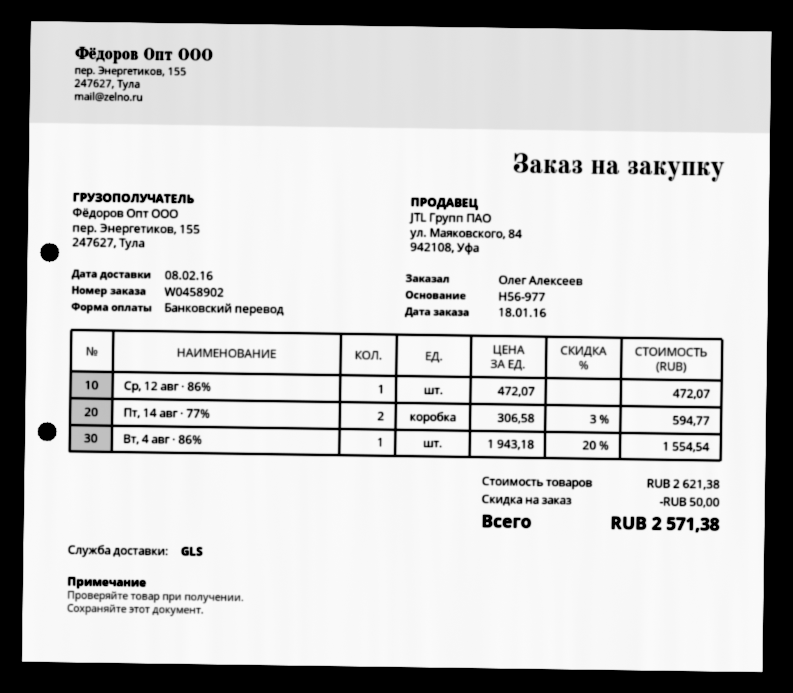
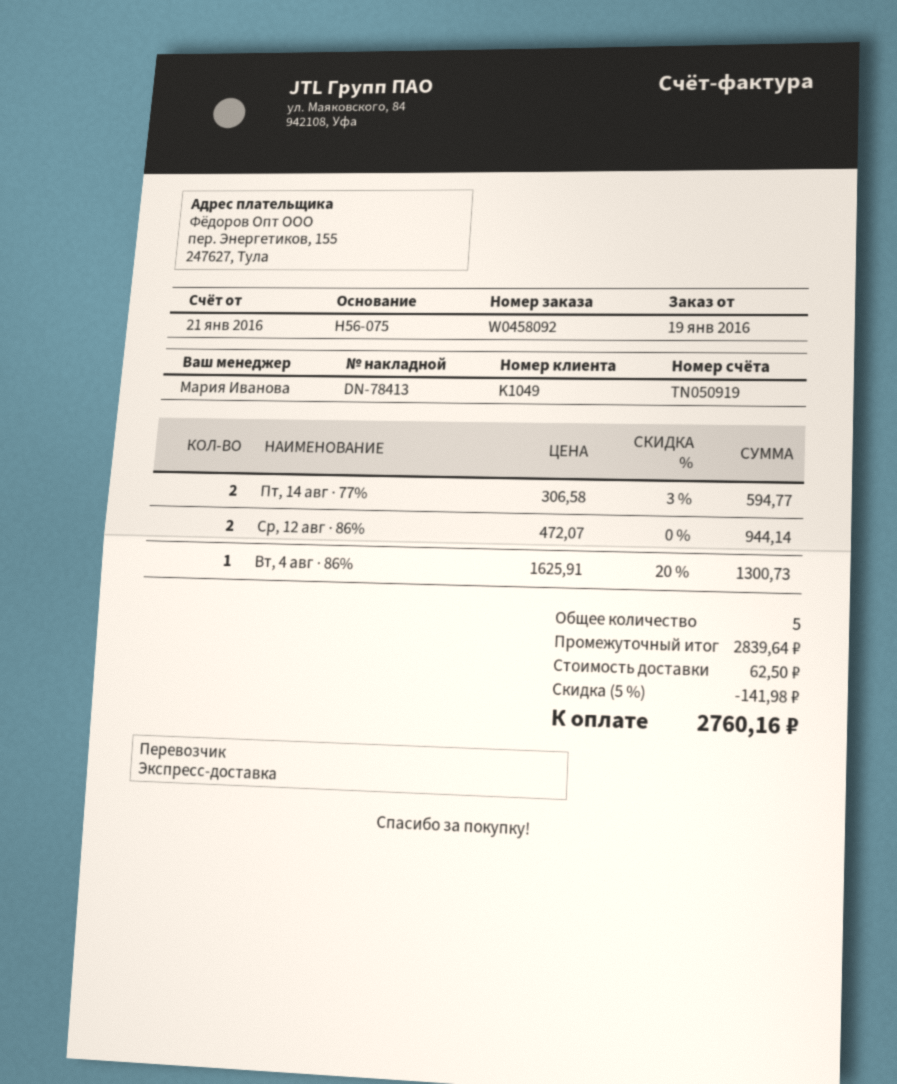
order number: W0458902 -> W0458092
order date: 2016-01-18 -> 2016-01-19
reference: H56-977 -> H56-075
shipping method: GLS -> express
Ср, 12 авг · 86%: 1 x 472.07 = 472.07 -> 2 x 472.07 = 944.14
Вт, 4 авг · 86%: 1 x 1943.18 - 20% = 1554.54 -> 1 x 1625.91 - 20% = 1300.73
subtotal: 2621.38 -> 2839.64
discount: 50.00 -> 141.98
shipping: none -> 62.50
total: 2571.38 -> 2760.16

